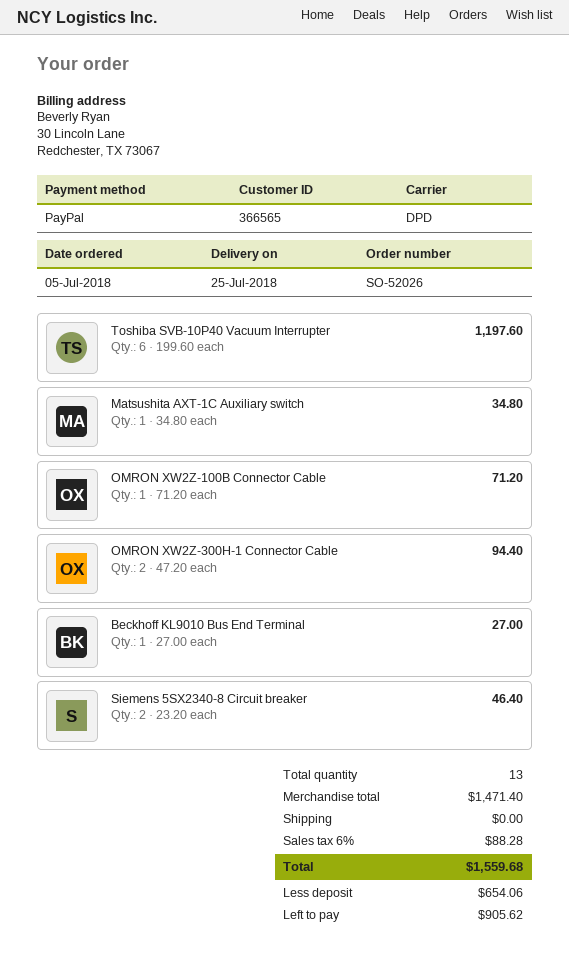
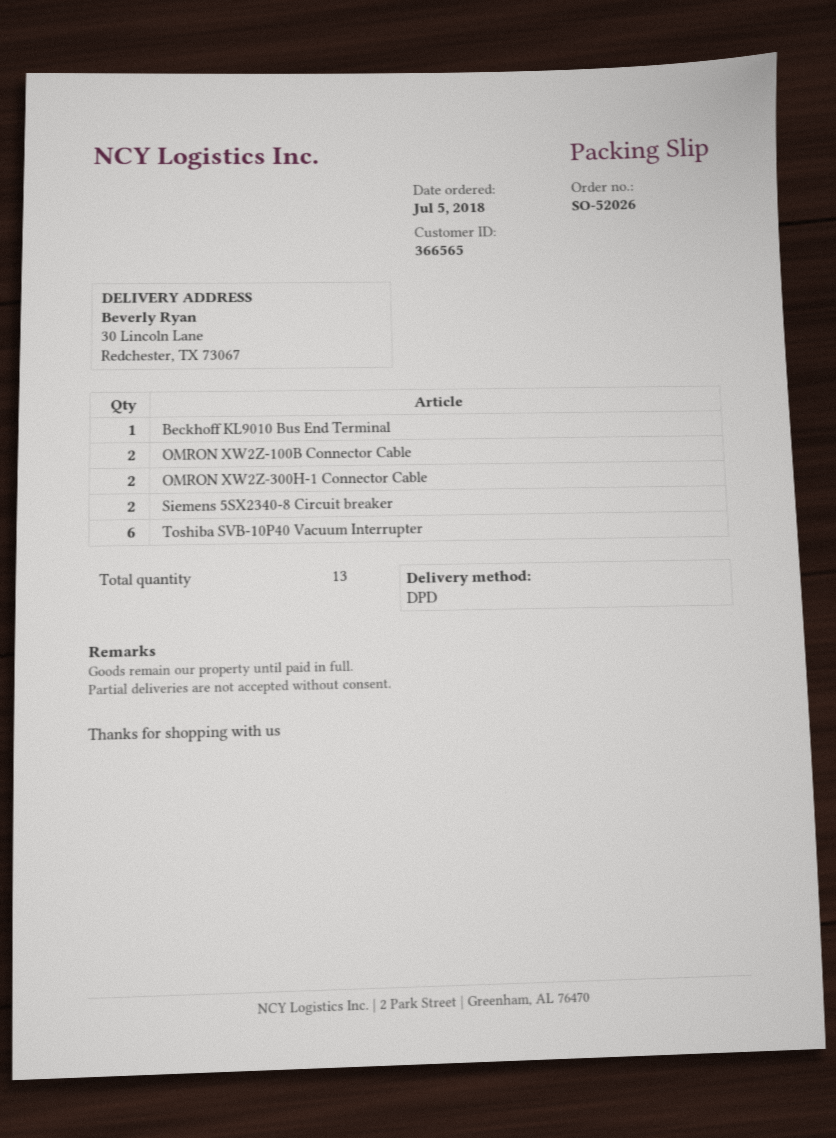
Matsushita AXT-1C Auxiliary switch: 1 -> none
OMRON XW2Z-100B Connector Cable: 1 -> 2

